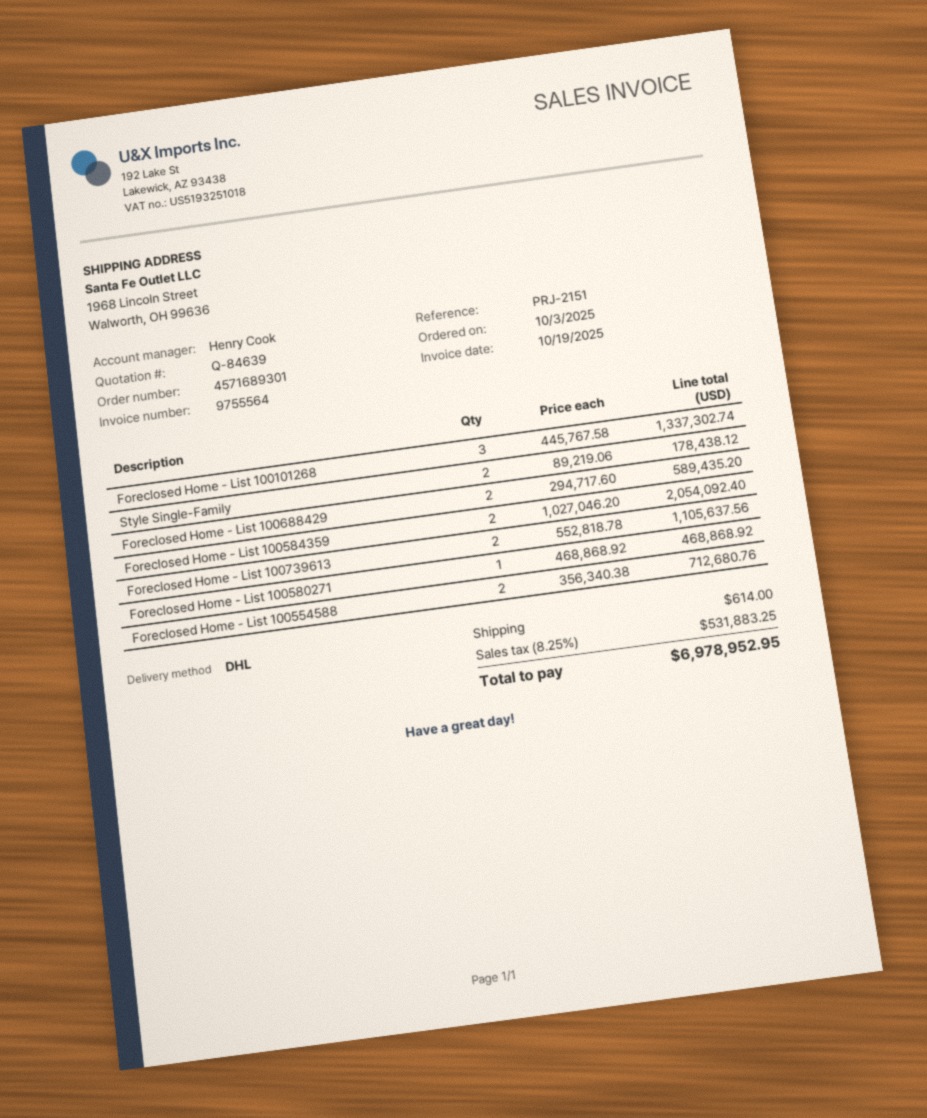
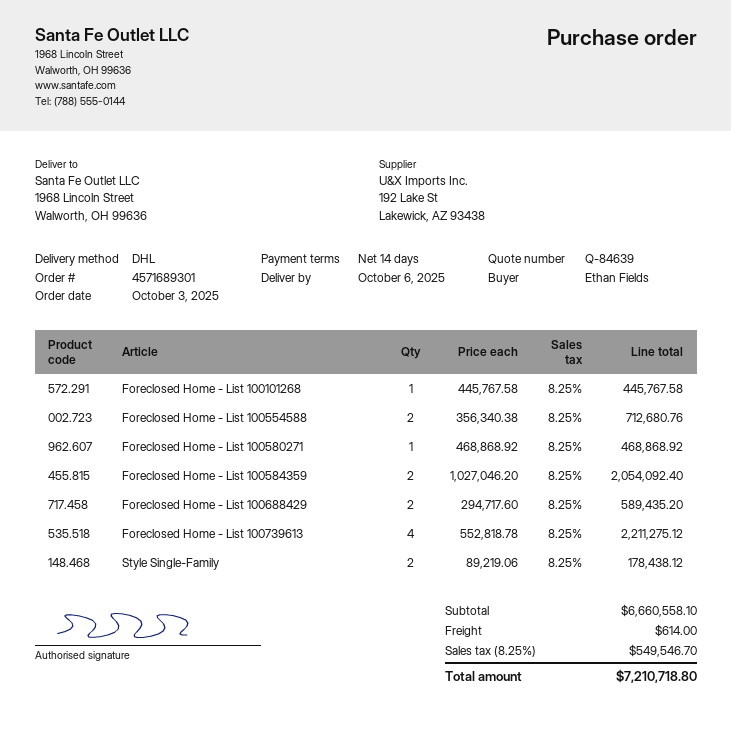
Foreclosed Home - List 100101268: 3 x 445767.58 = 1337302.74 -> 1 x 445767.58 = 445767.58
Foreclosed Home - List 100739613: 2 x 552818.78 = 1105637.56 -> 4 x 552818.78 = 2211275.12
tax: 8.25% = 531883.25 -> 8.25% = 549546.70
total: 6978952.95 -> 7210718.80

